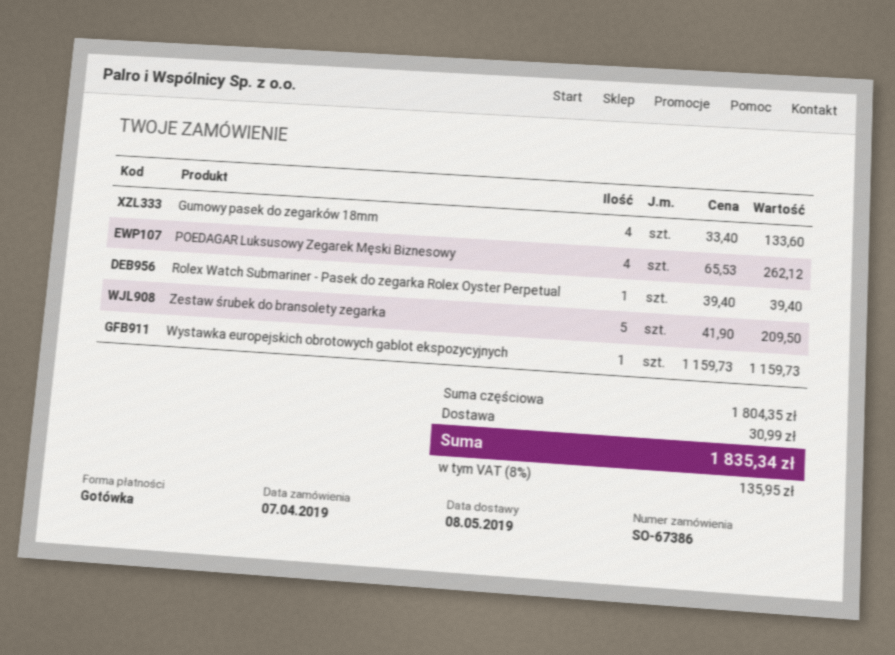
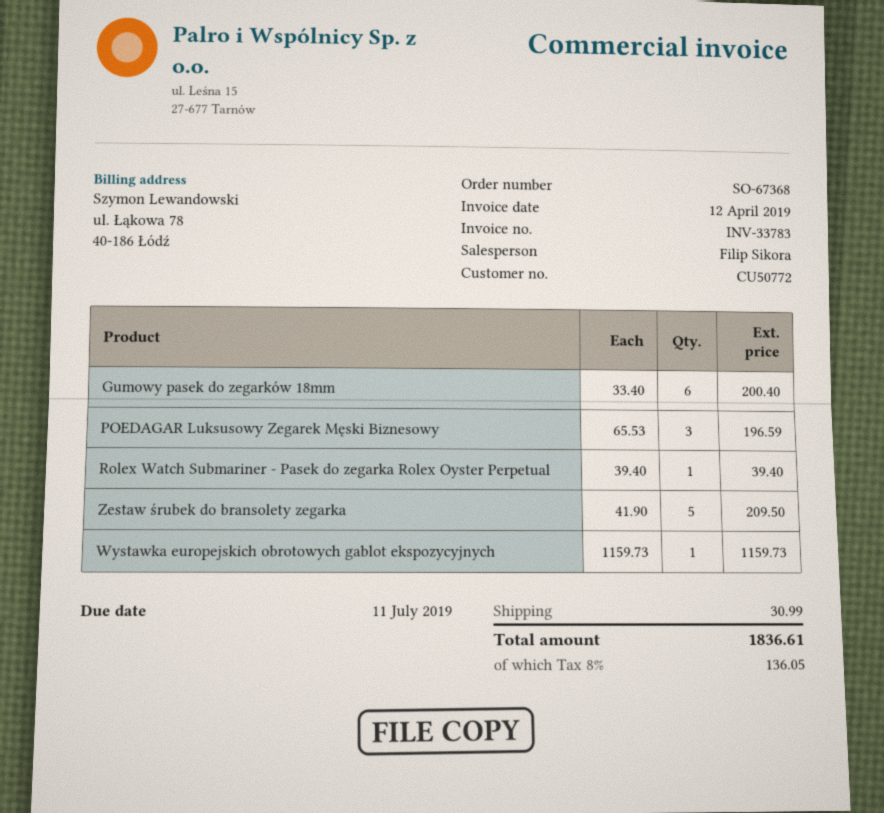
order number: SO-67386 -> SO-67368
Gumowy pasek do zegarków 18mm: 4 x 33.40 = 133.60 -> 6 x 33.40 = 200.40
POEDAGAR Luksusowy Zegarek Męski Biznesowy: 4 x 65.53 = 262.12 -> 3 x 65.53 = 196.59
tax: 8% = 135.95 -> 8% = 136.05
total: 1835.34 -> 1836.61

